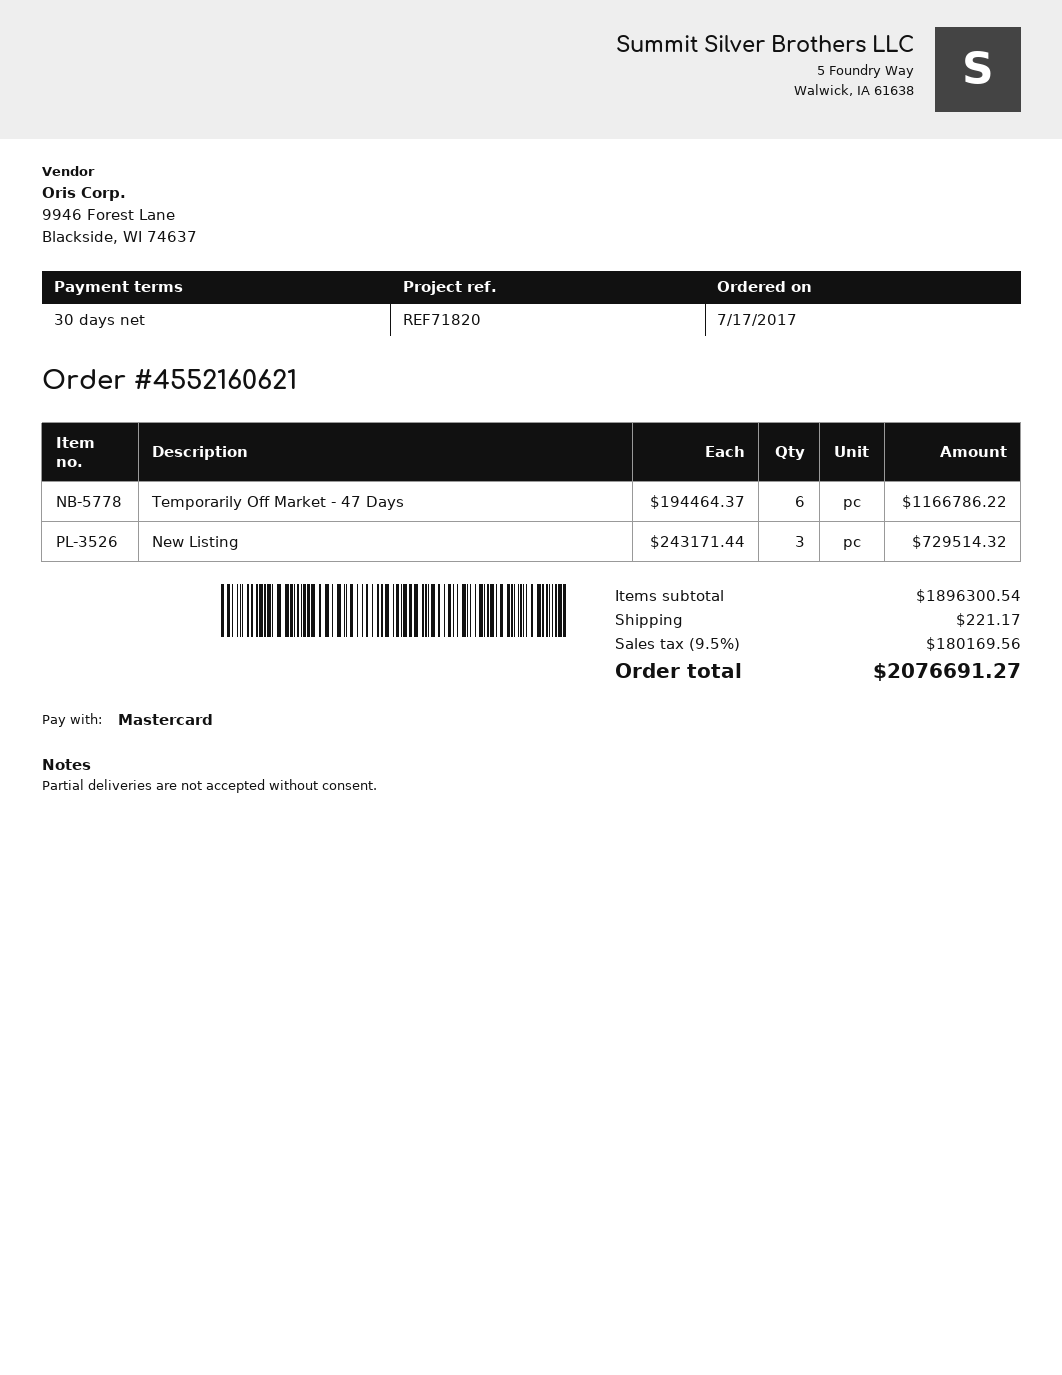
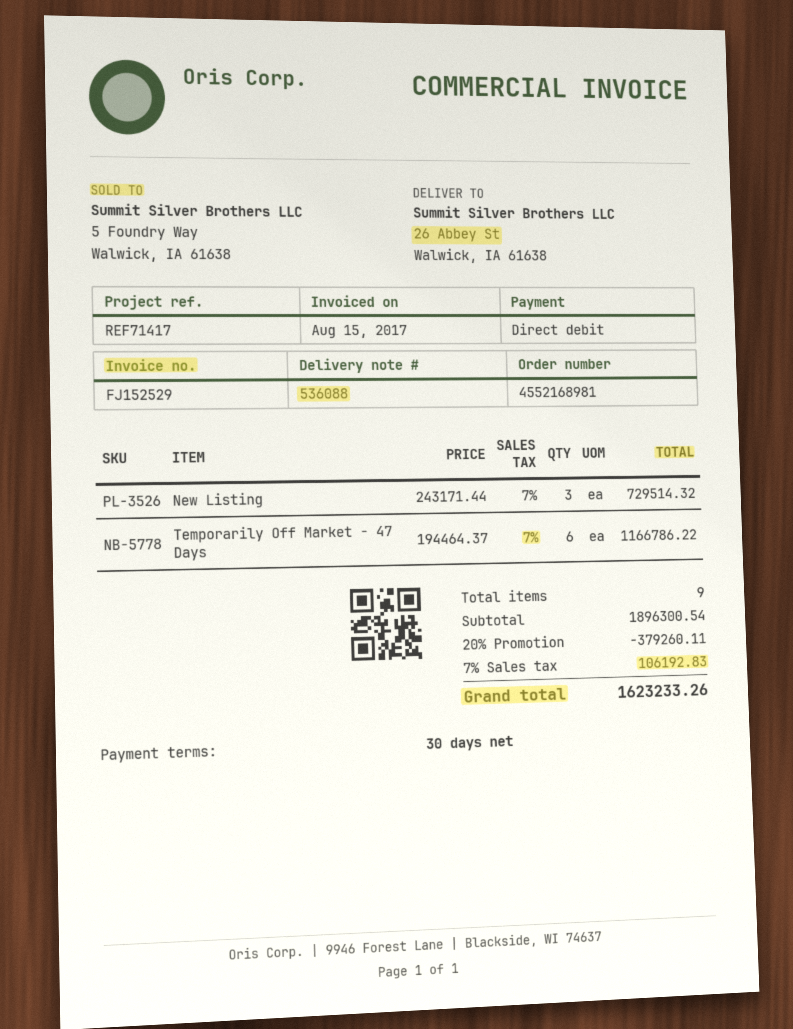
order number: 4552160621 -> 4552168981
reference: REF71820 -> REF71417
payment method: Mastercard -> direct debit
discount: none -> 20% = 379260.11
shipping: 221.17 -> none
tax: 9.5% = 180169.56 -> 7% = 106192.83
total: 2076691.27 -> 1623233.26

